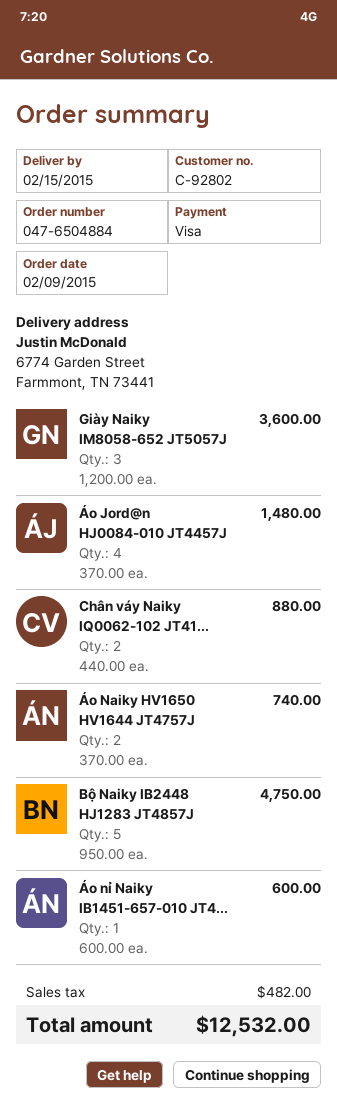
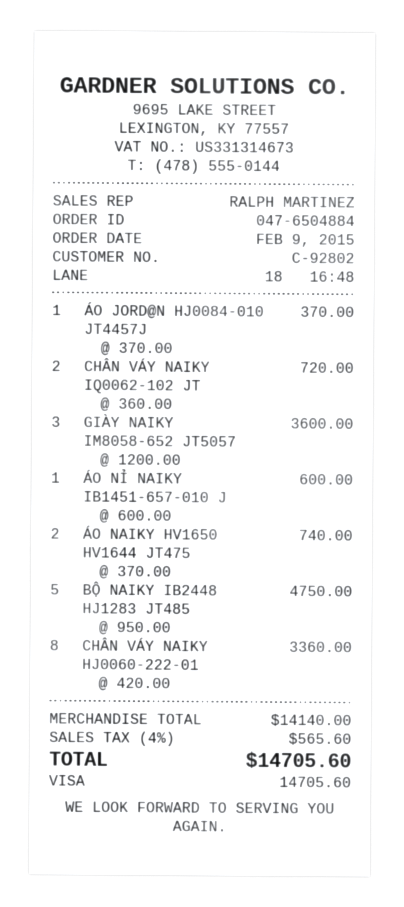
Áo Jord@n HJ0084-010 JT4457J: 4 x 370.00 = 1480.00 -> 1 x 370.00 = 370.00
Chân váy Naiky IQ0062-102 JT41...: 2 x 440.00 = 880.00 -> 2 x 360.00 = 720.00
CHÂN VÁY NAIKY HJ0060-222-01: none -> 8 x 420.00 = 3360.00
tax: 482.00 -> 565.60
total: 12532.00 -> 14705.60

